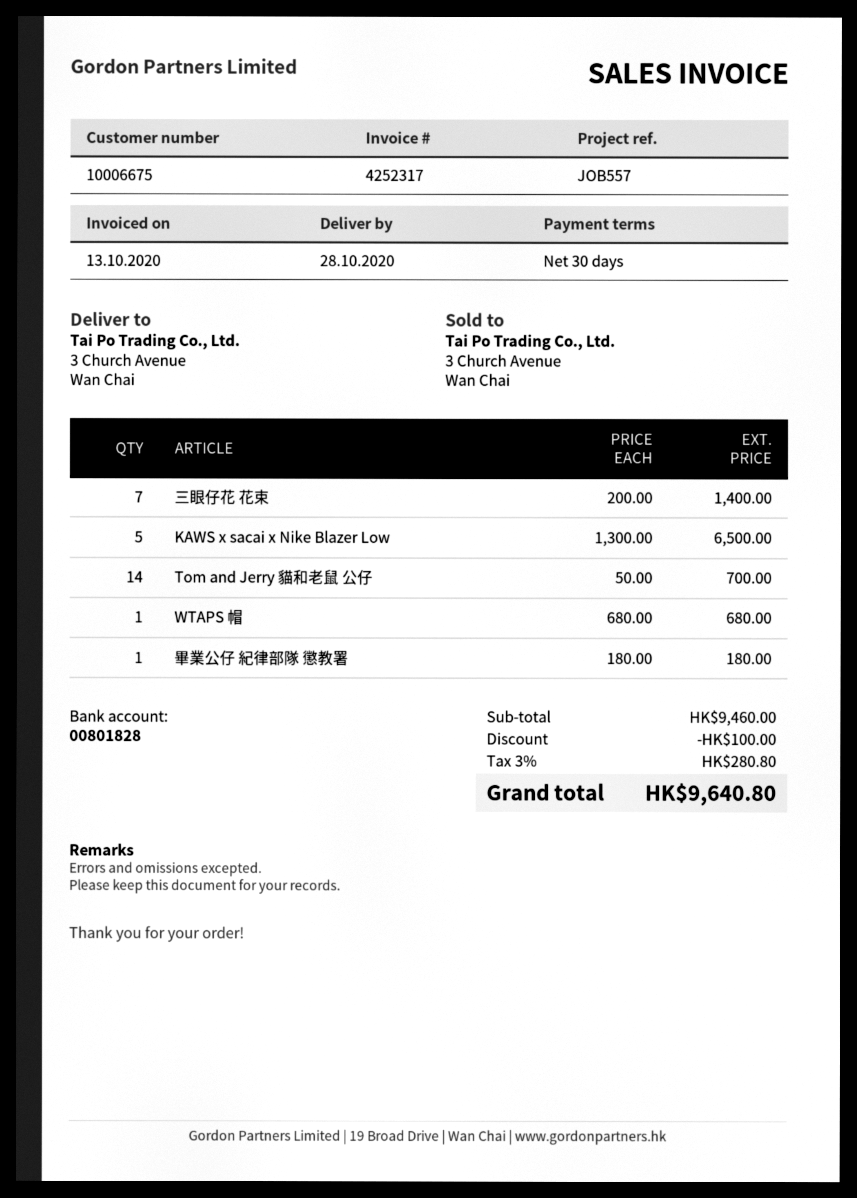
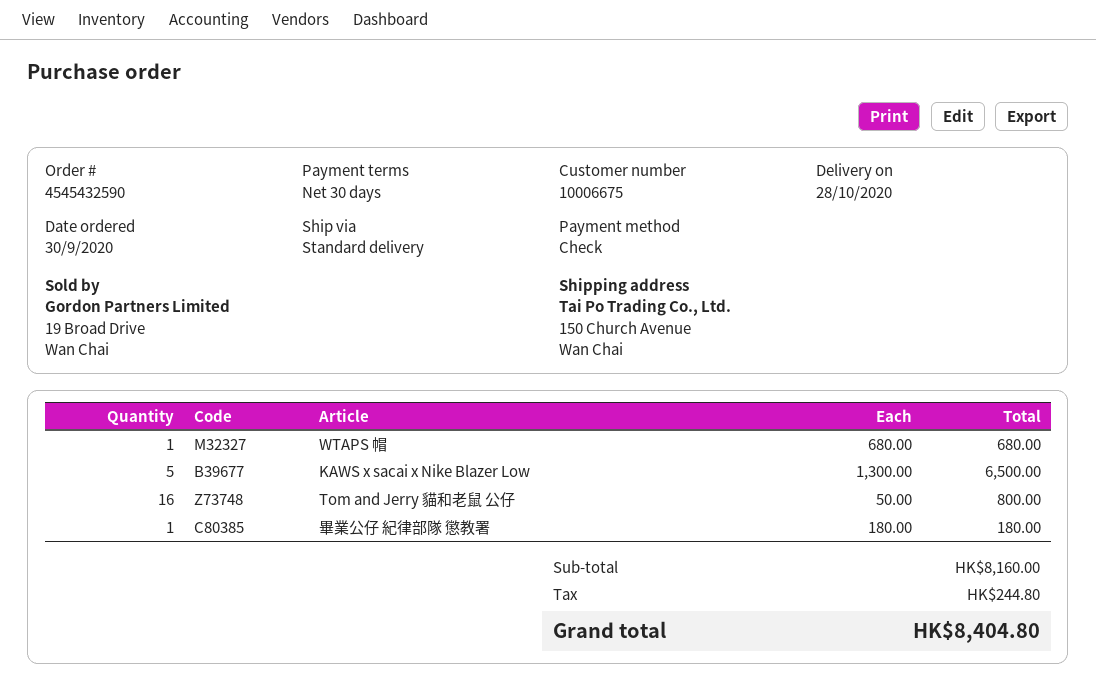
ship to: 3 Church Avenue, Wan Chai -> 150 Church Avenue, Wan Chai
三眼仔花 花束: 7 x 200.00 = 1400.00 -> none
Tom and Jerry 貓和老鼠 公仔: 14 x 50.00 = 700.00 -> 16 x 50.00 = 800.00
subtotal: 9460.00 -> 8160.00
discount: 100.00 -> none
tax: 280.80 -> 244.80
total: 9640.80 -> 8404.80

